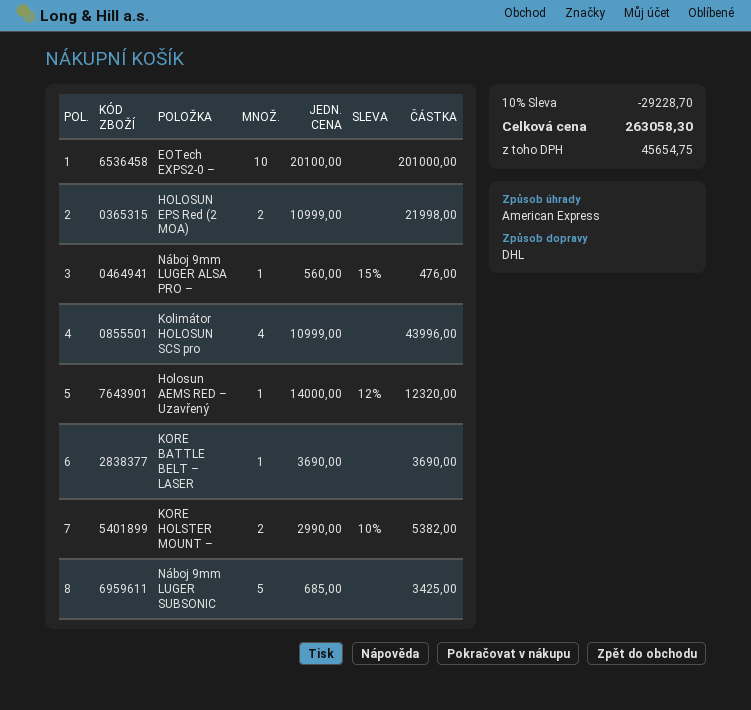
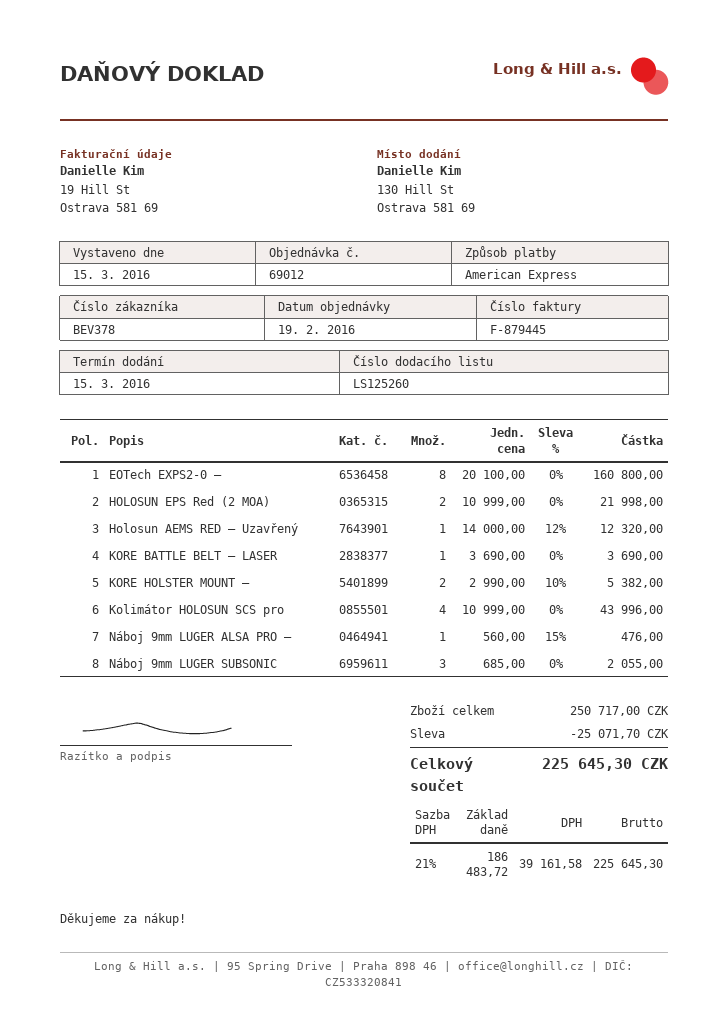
EOTech EXPS2-0 –: 10 x 20100.00 = 201000.00 -> 8 x 20100.00 = 160800.00
Náboj 9mm LUGER SUBSONIC: 5 x 685.00 = 3425.00 -> 3 x 685.00 = 2055.00
discount: 29228.70 -> 25071.70
tax: 45654.75 -> 39161.58
total: 263058.30 -> 225645.30

